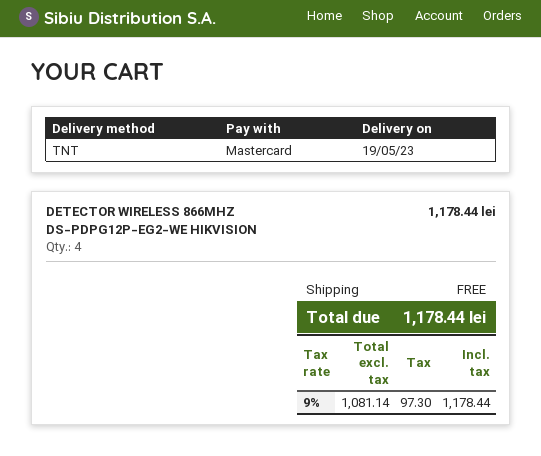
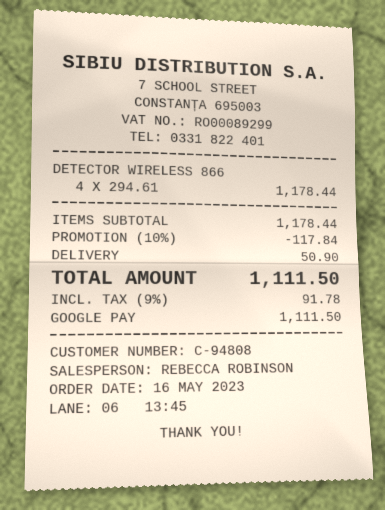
payment method: Mastercard -> Google Pay
discount: none -> 10% = 117.84
shipping: 0.00 -> 50.90
tax: 9% = 97.30 -> 9% = 91.78
total: 1178.44 -> 1111.50

